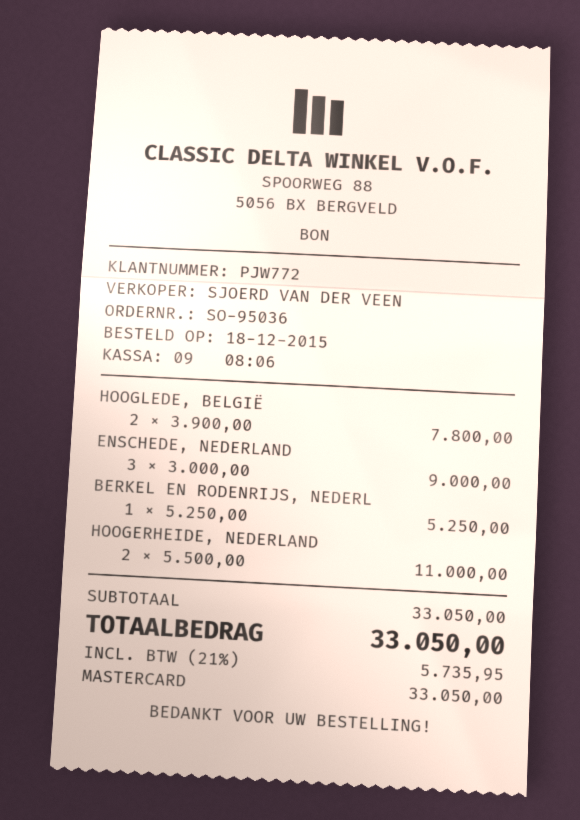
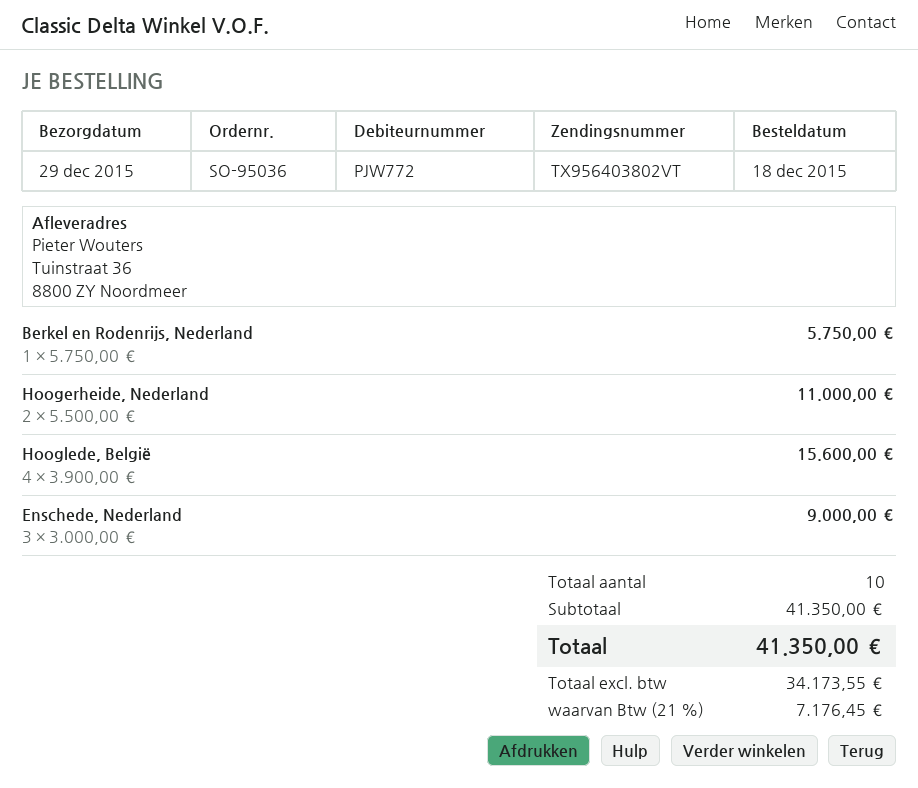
HOOGLEDE, BELGIË: 2 x 3900.00 = 7800.00 -> 4 x 3900.00 = 15600.00
BERKEL EN RODENRIJS, NEDERL: 1 x 5250.00 = 5250.00 -> 1 x 5750.00 = 5750.00
subtotal: 33050.00 -> 41350.00
tax: 21% = 5735.95 -> 21% = 7176.45
total: 33050.00 -> 41350.00

